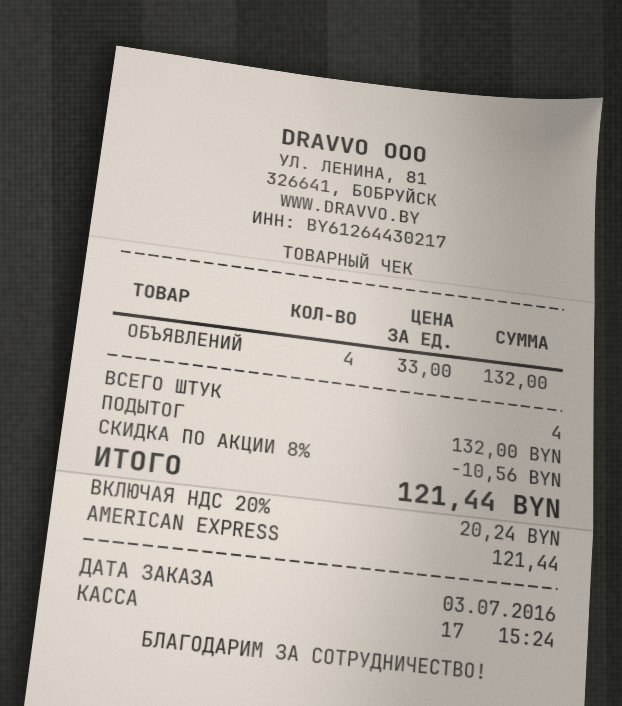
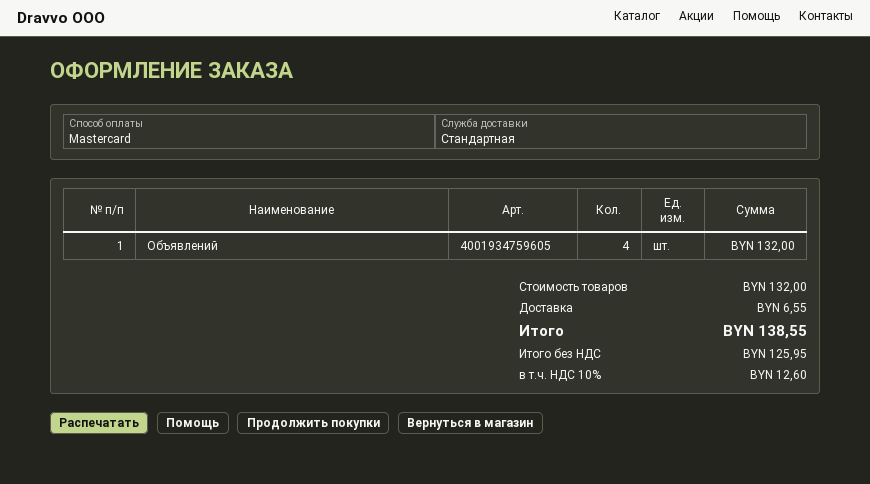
payment method: American Express -> Mastercard
discount: 8% = 10.56 -> none
shipping: none -> 6.55
tax: 20% = 20.24 -> 10% = 12.60
total: 121.44 -> 138.55

